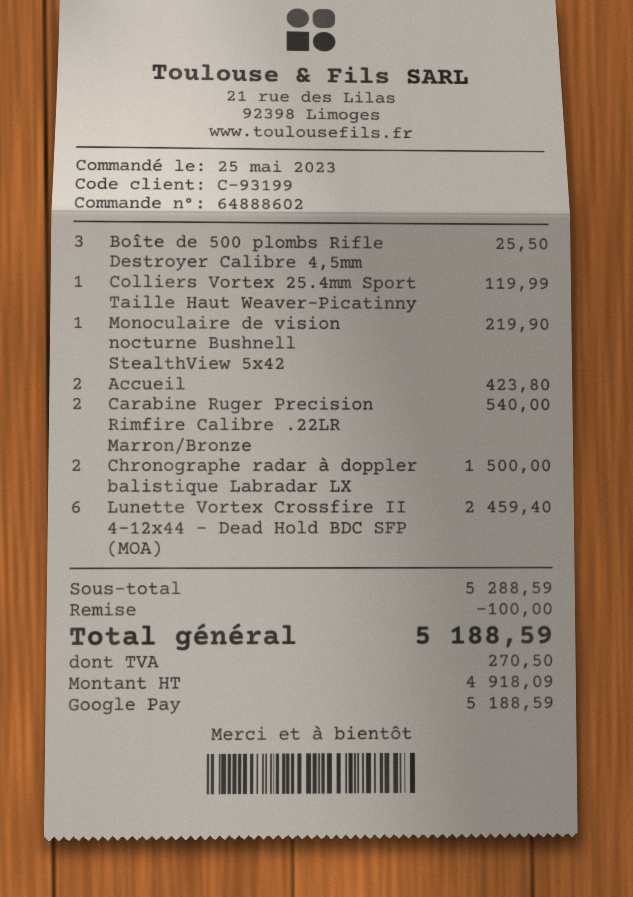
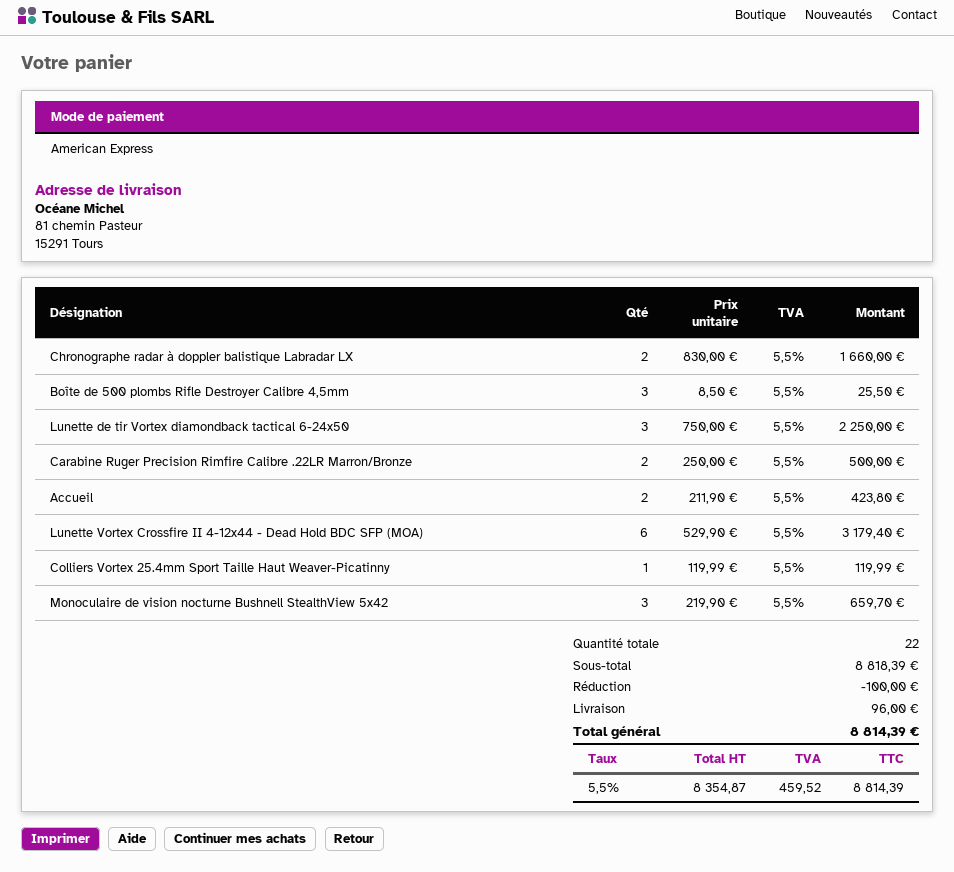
payment method: Google Pay -> American Express
Monoculaire de vision nocturne Bushnell StealthView 5x42: 1 for 219.90 -> 3 for 659.70
Carabine Ruger Precision Rimfire Calibre .22LR Marron/Bronze: 2 for 540.00 -> 2 for 500.00
Chronographe radar à doppler balistique Labradar LX: 2 for 1500.00 -> 2 for 1660.00
Lunette Vortex Crossfire II 4-12x44 - Dead Hold BDC SFP (MOA): 6 for 2459.40 -> 6 for 3179.40
Lunette de tir Vortex diamondback tactical 6-24x50: none -> 3 for 2250.00
subtotal: 5288.59 -> 8818.39
shipping: none -> 96.00
net: 4918.09 -> 8354.87
tax: 270.50 -> 459.52
total: 5188.59 -> 8814.39

